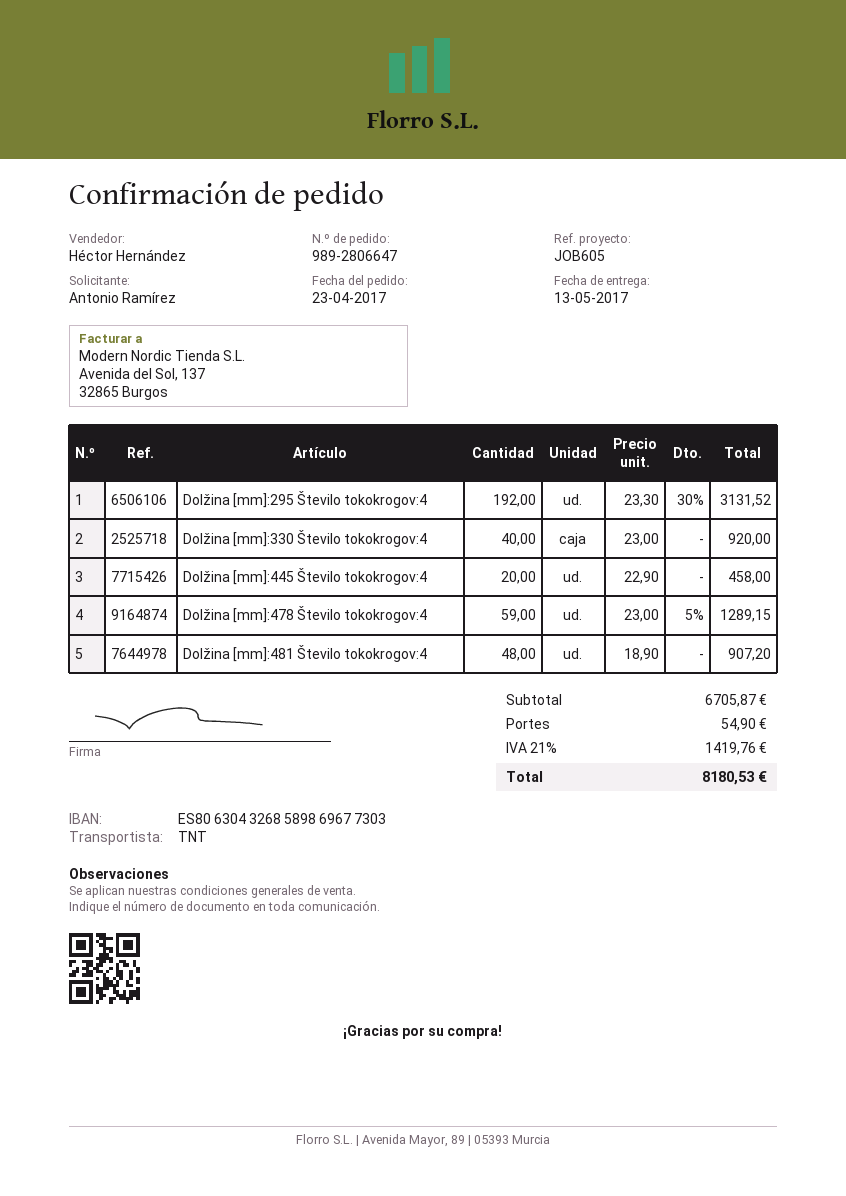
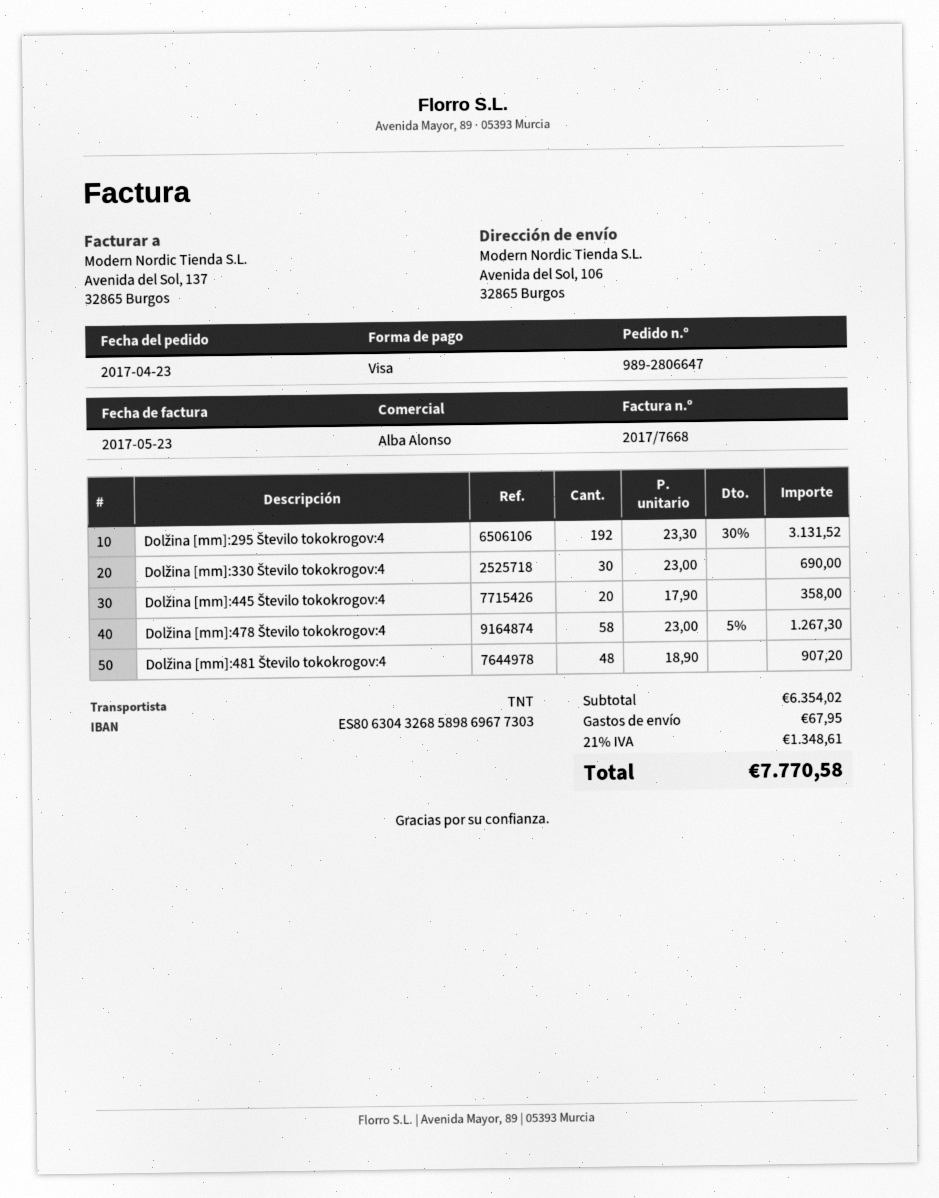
sales rep: Héctor Hernández -> Alba Alonso
Dolžina [mm]:330 Število tokokrogov:4: 40 x 23.00 = 920.00 -> 30 x 23.00 = 690.00
Dolžina [mm]:445 Število tokokrogov:4: 20 x 22.90 = 458.00 -> 20 x 17.90 = 358.00
Dolžina [mm]:478 Število tokokrogov:4: 59 x 23.00 - 5% = 1289.15 -> 58 x 23.00 - 5% = 1267.30
subtotal: 6705.87 -> 6354.02
shipping: 54.90 -> 67.95
tax: 21% = 1419.76 -> 21% = 1348.61
total: 8180.53 -> 7770.58

